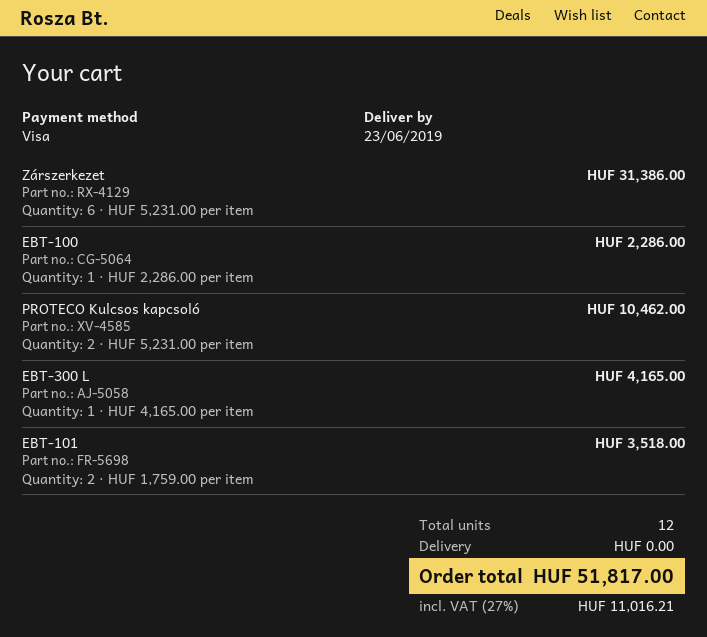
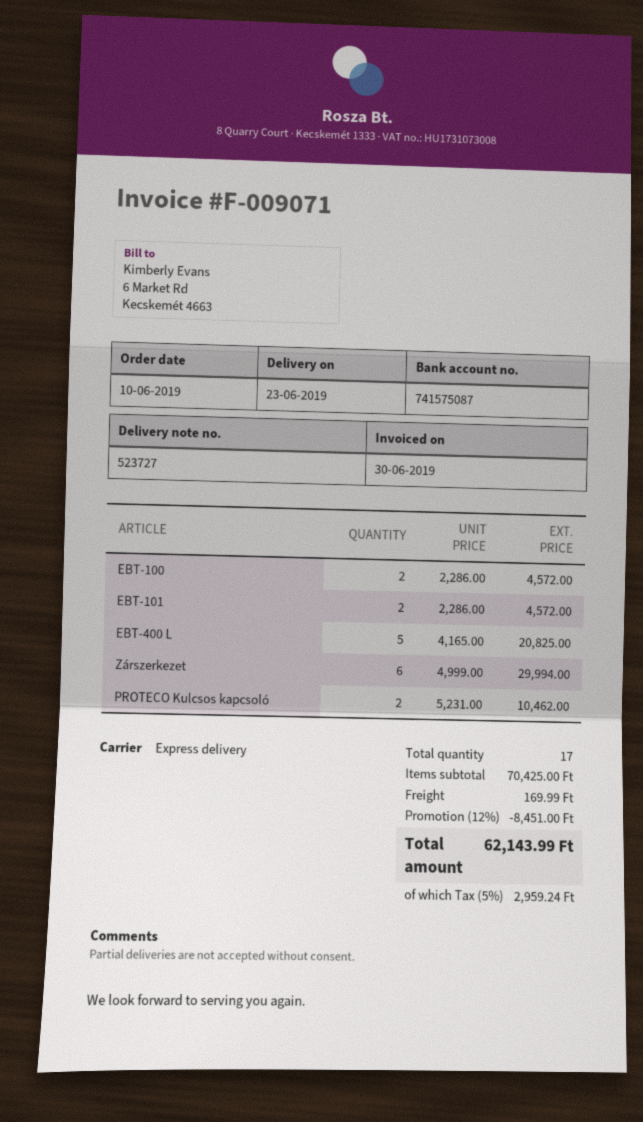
Zárszerkezet: 6 x 5231.00 = 31386.00 -> 6 x 4999.00 = 29994.00
EBT-100: 1 x 2286.00 = 2286.00 -> 2 x 2286.00 = 4572.00
EBT-300 L: 1 x 4165.00 = 4165.00 -> none
EBT-101: 2 x 1759.00 = 3518.00 -> 2 x 2286.00 = 4572.00
EBT-400 L: none -> 5 x 4165.00 = 20825.00
total quantity: 12 -> 17
discount: none -> 12% = 8451.00
shipping: 0.00 -> 169.99
tax: 27% = 11016.21 -> 5% = 2959.24
total: 51817.00 -> 62143.99

